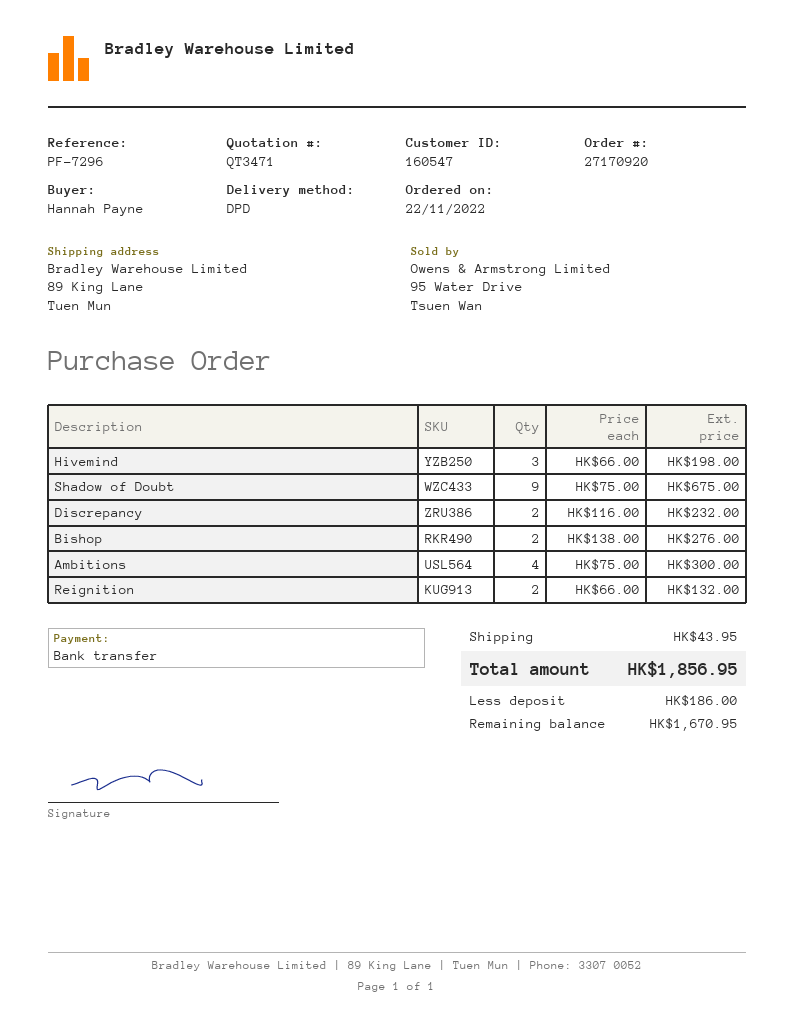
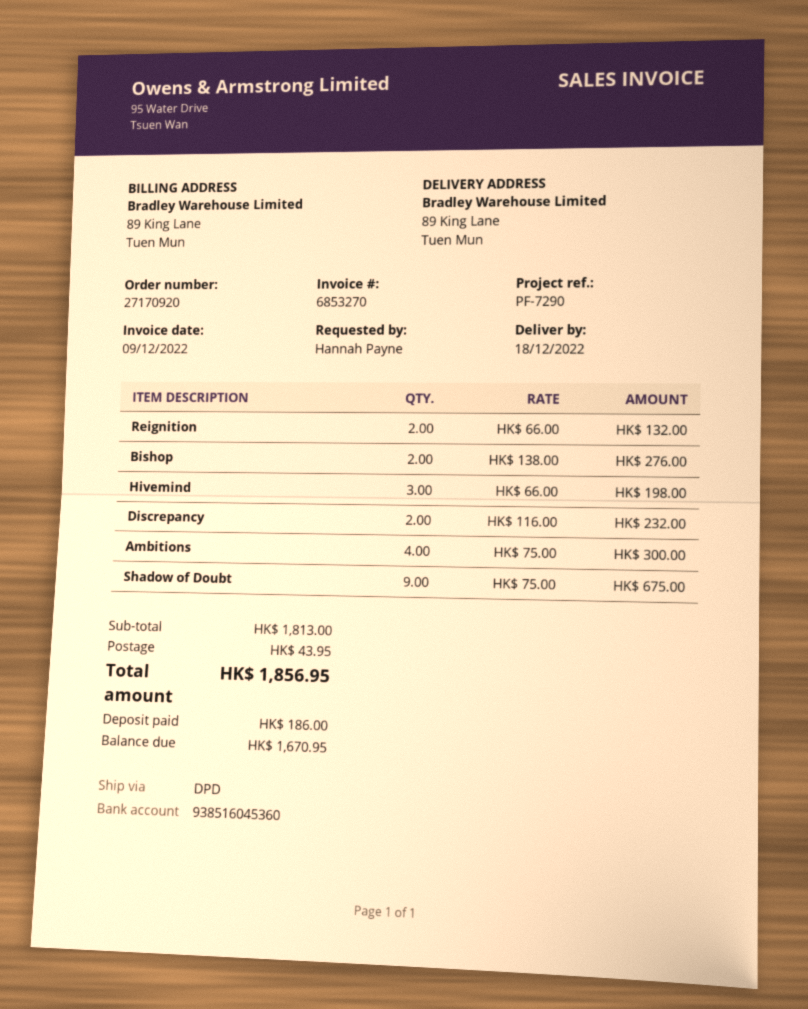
reference: PF-7296 -> PF-7290

